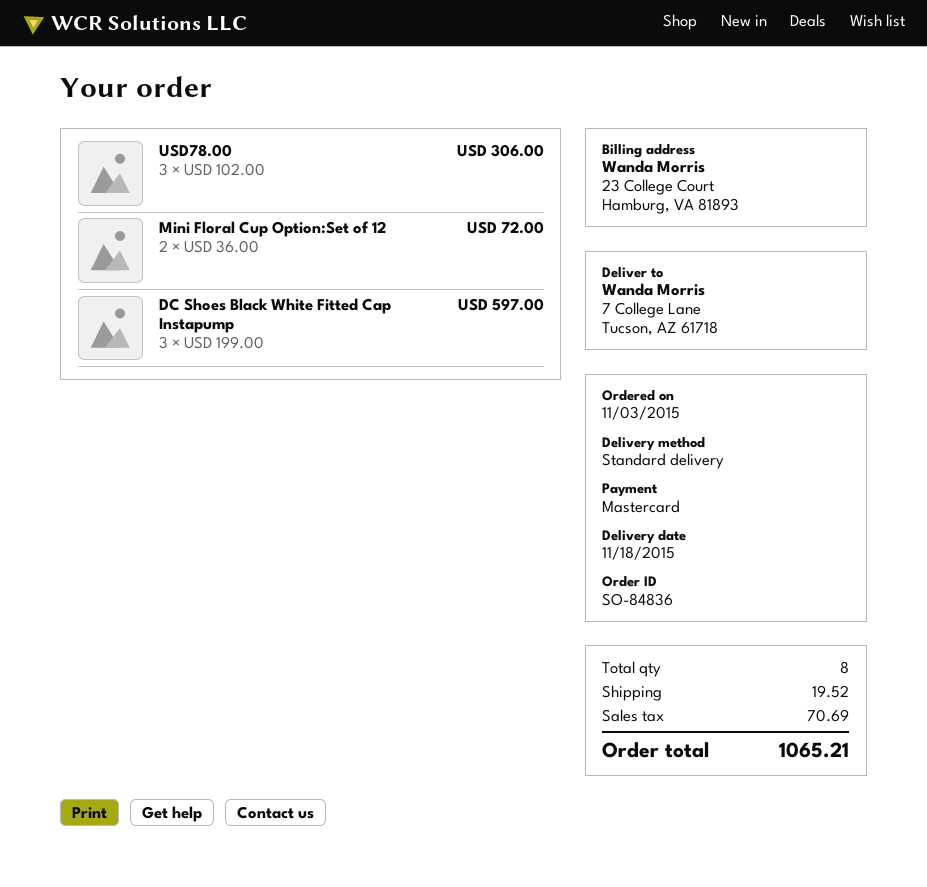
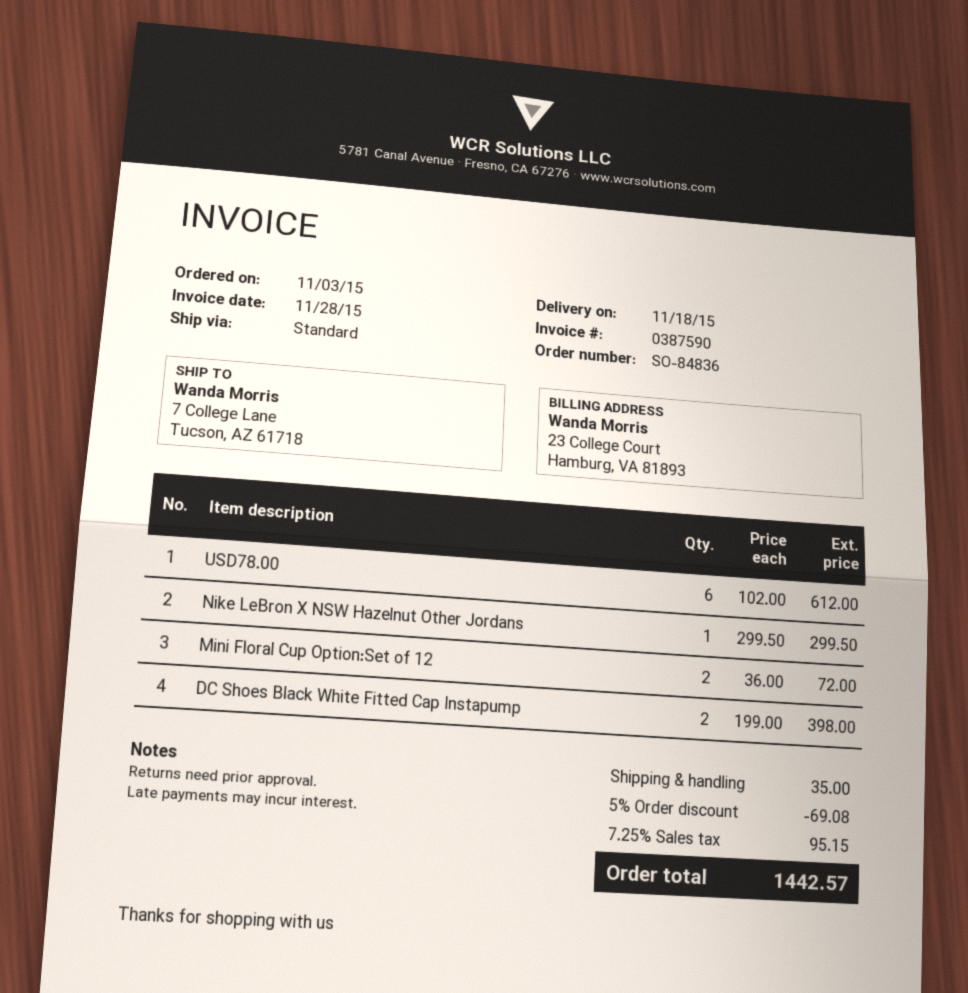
USD78.00: 3 x 102.00 = 306.00 -> 6 x 102.00 = 612.00
DC Shoes Black White Fitted Cap Instapump: 3 x 199.00 = 597.00 -> 2 x 199.00 = 398.00
Nike LeBron X NSW Hazelnut Other Jordans: none -> 1 x 299.50 = 299.50
discount: none -> 5% = 69.08
shipping: 19.52 -> 35.00
tax: 70.69 -> 95.15
total: 1065.21 -> 1442.57

